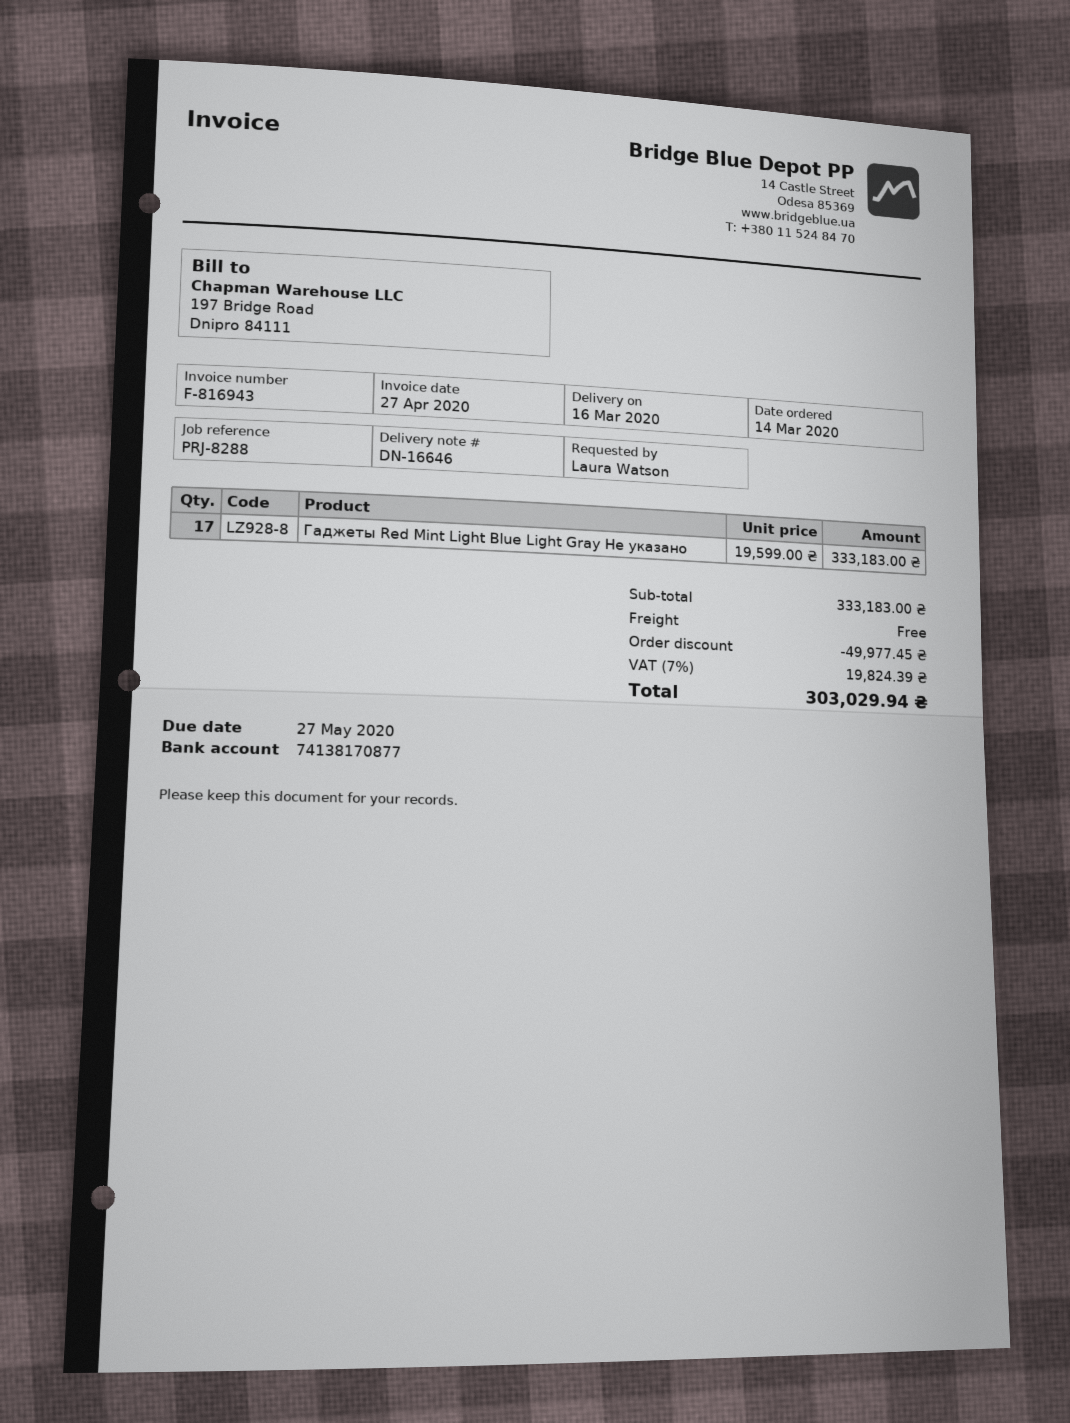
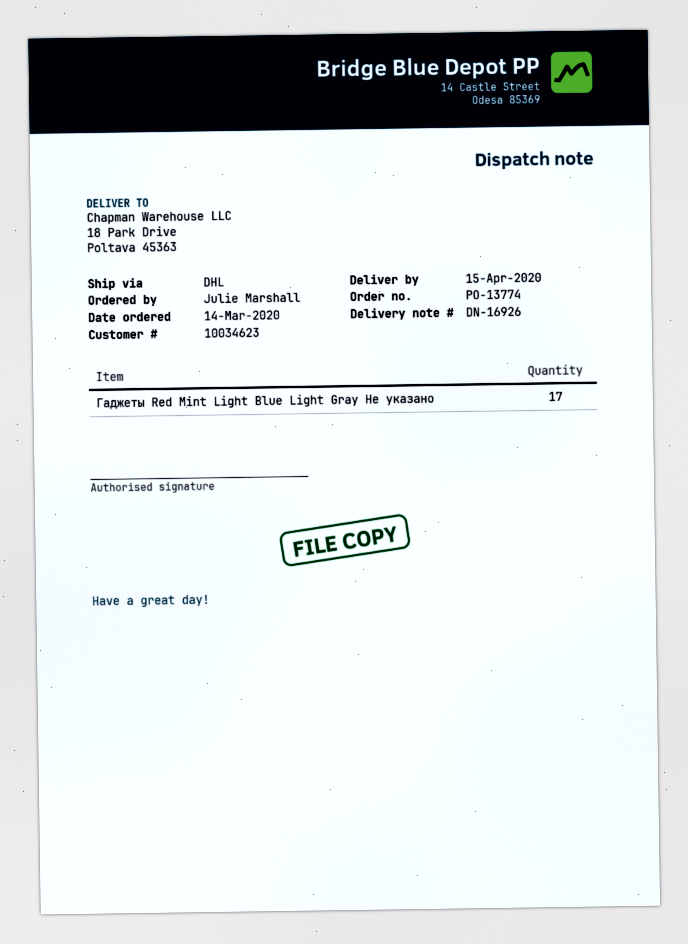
delivery note number: DN-16646 -> DN-16926
delivery date: 2020-03-16 -> 2020-04-15
ordered by: Laura Watson -> Julie Marshall

